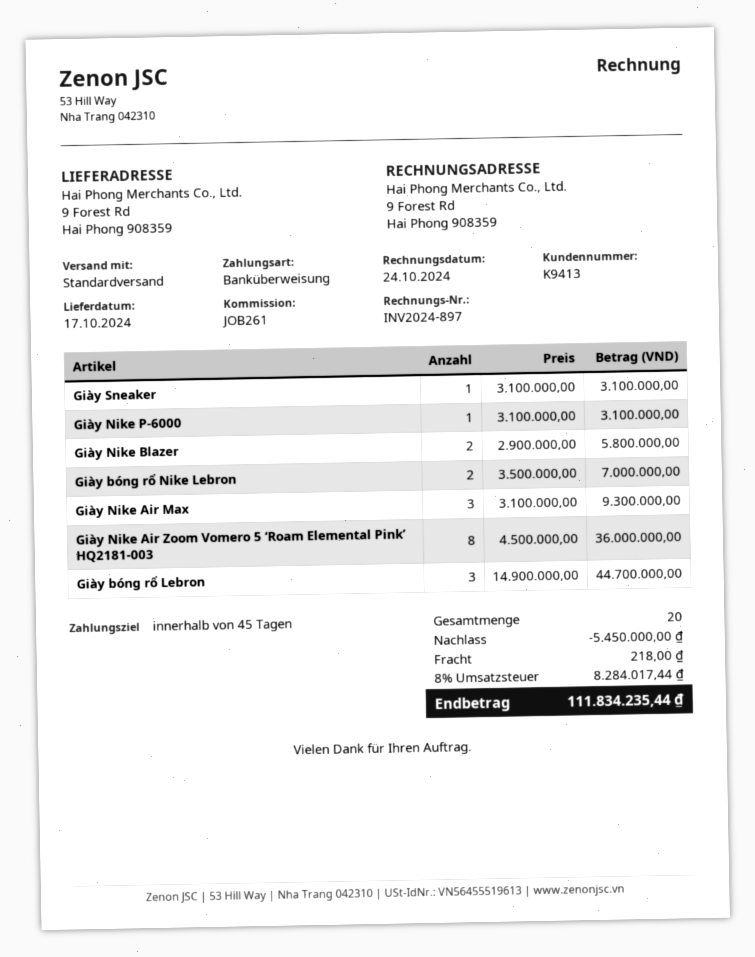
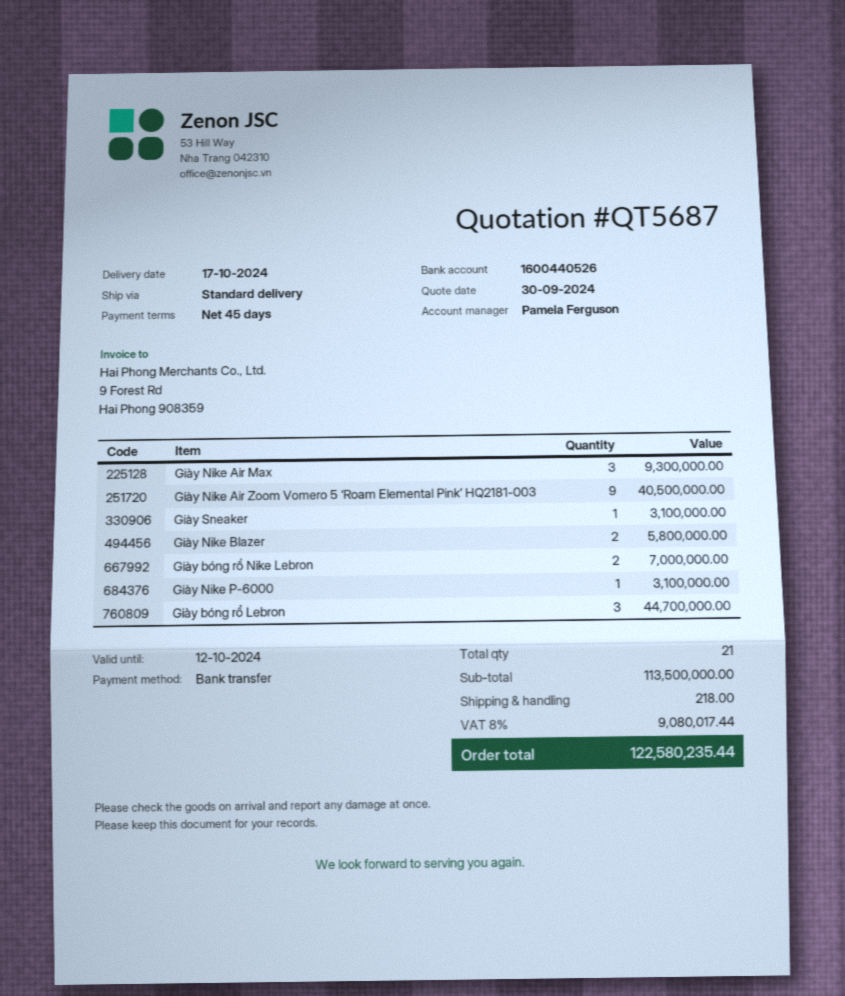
Giày Nike Air Zoom Vomero 5 ‘Roam Elemental Pink’ HQ2181-003: 8 for 36000000.00 -> 9 for 40500000.00
total quantity: 20 -> 21
discount: 5450000.00 -> none
tax: 8% = 8284017.44 -> 8% = 9080017.44
total: 111834235.44 -> 122580235.44

